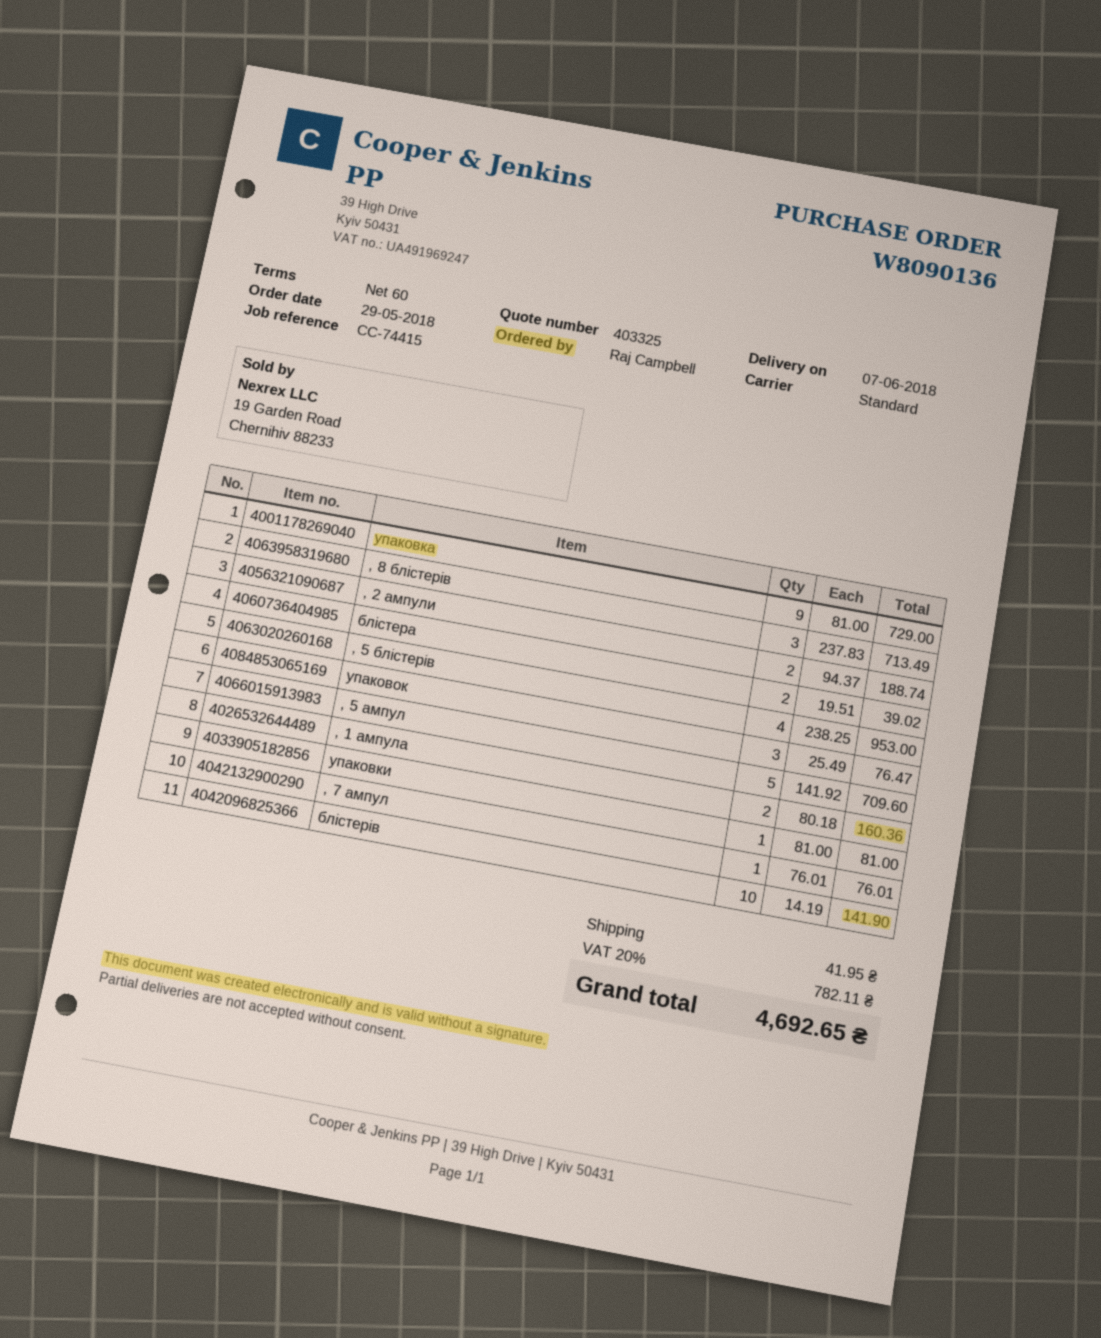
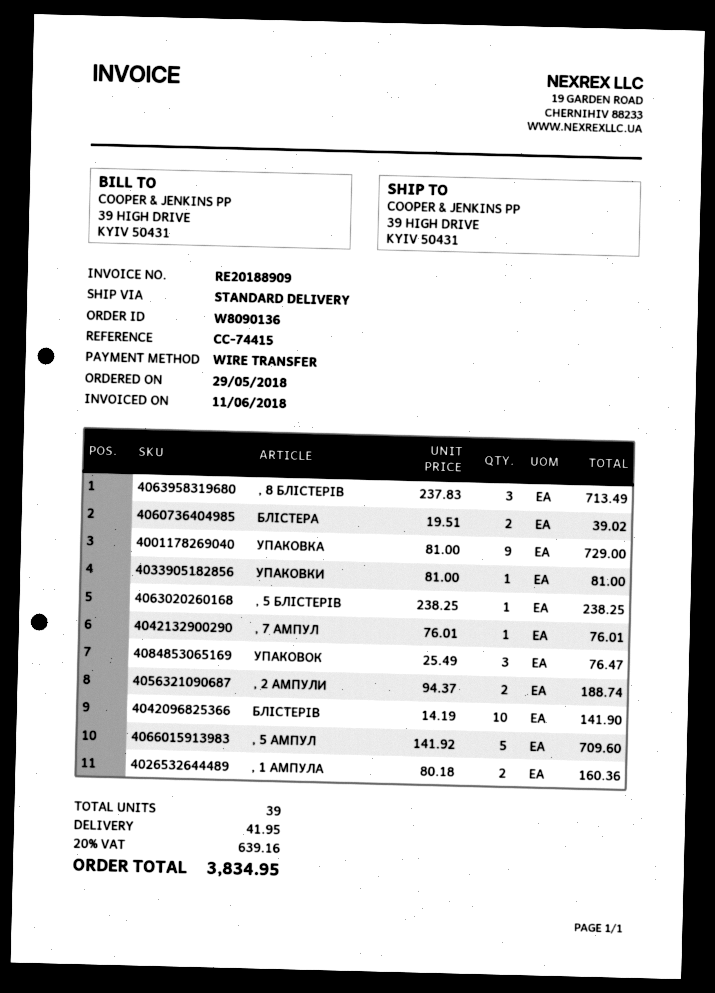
, 5 блістерів: 4 x 238.25 = 953.00 -> 1 x 238.25 = 238.25
tax: 20% = 782.11 -> 20% = 639.16
total: 4692.65 -> 3834.95

